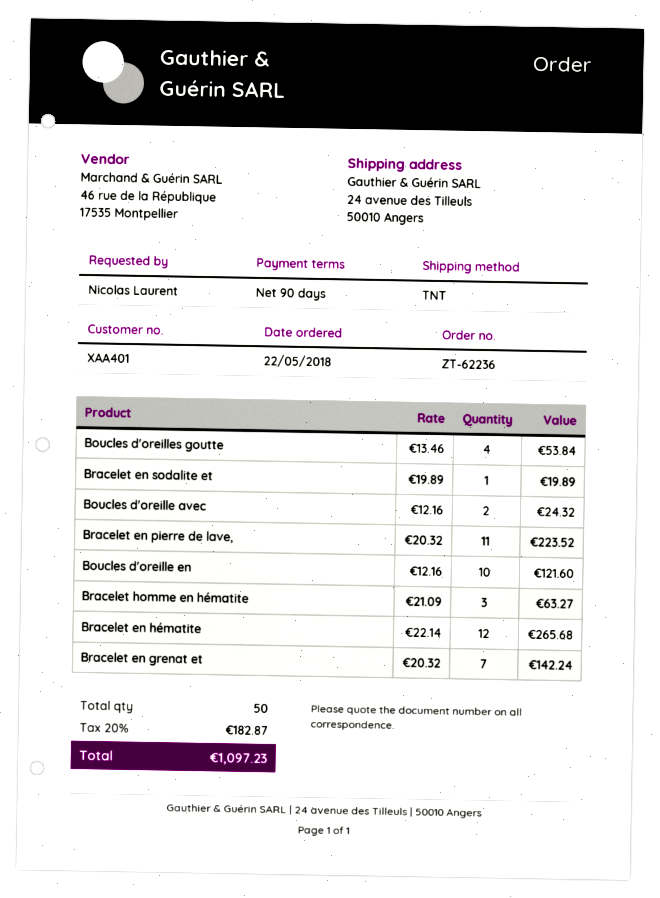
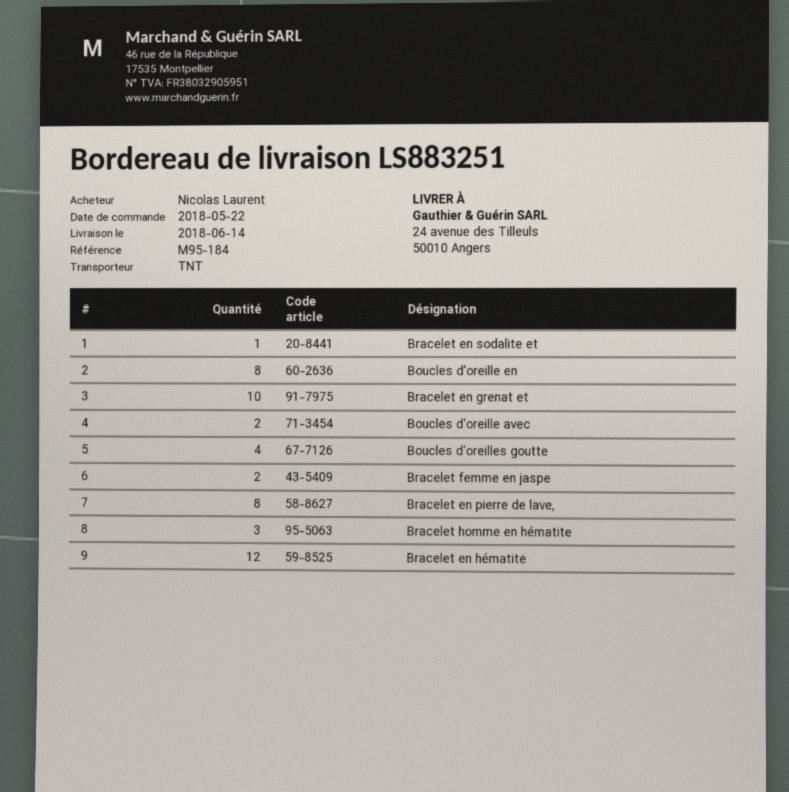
Bracelet en pierre de lave,: 11 -> 8
Boucles d'oreille en: 10 -> 8
Bracelet en grenat et: 7 -> 10
Bracelet femme en jaspe: none -> 2

